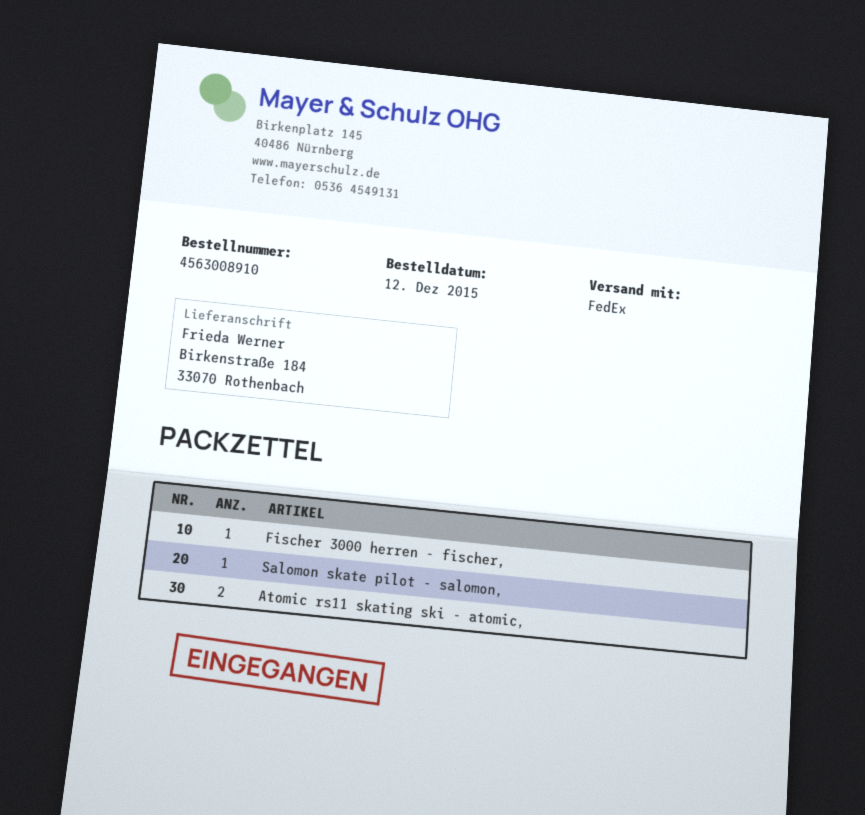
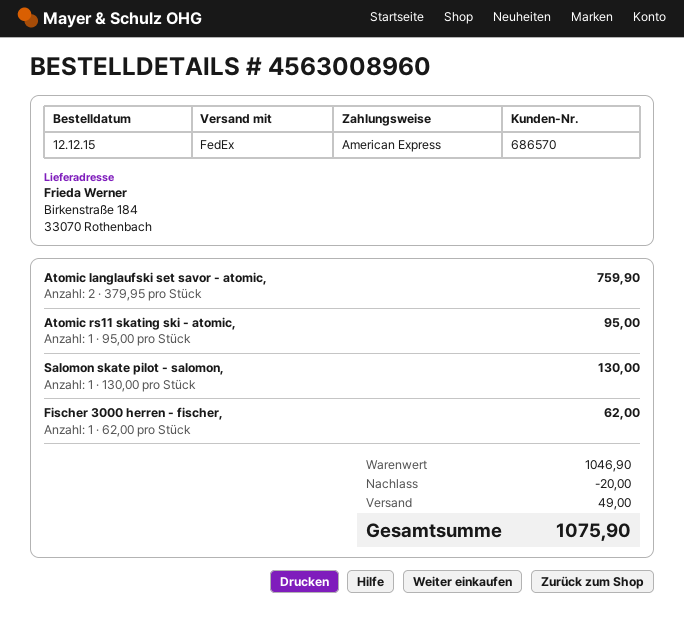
order number: 4563008910 -> 4563008960
Atomic rs11 skating ski - atomic,: 2 -> 1
Atomic langlaufski set savor - atomic,: none -> 2

